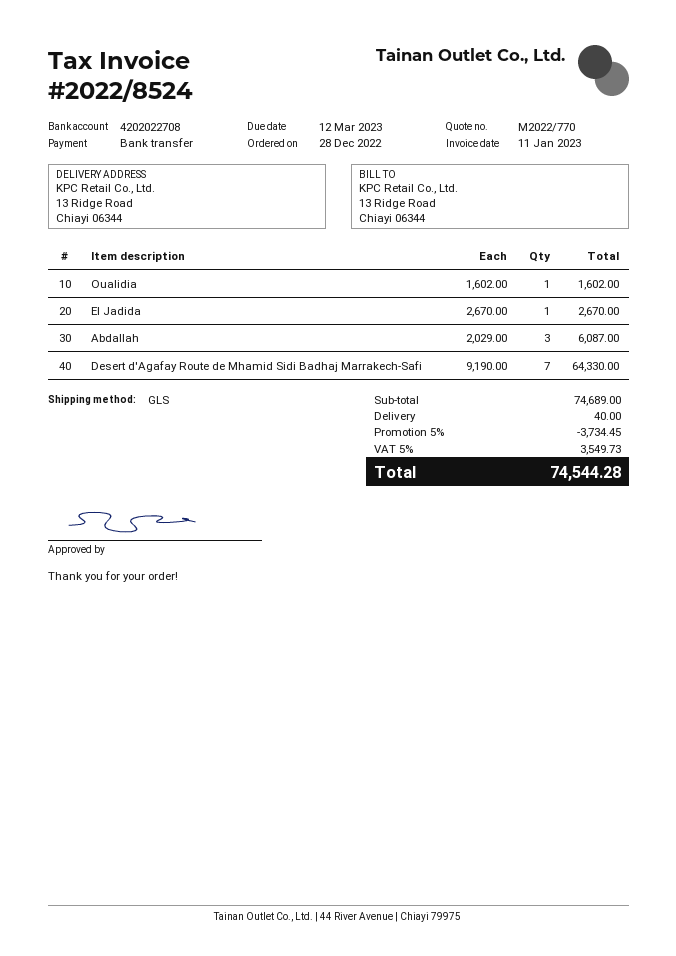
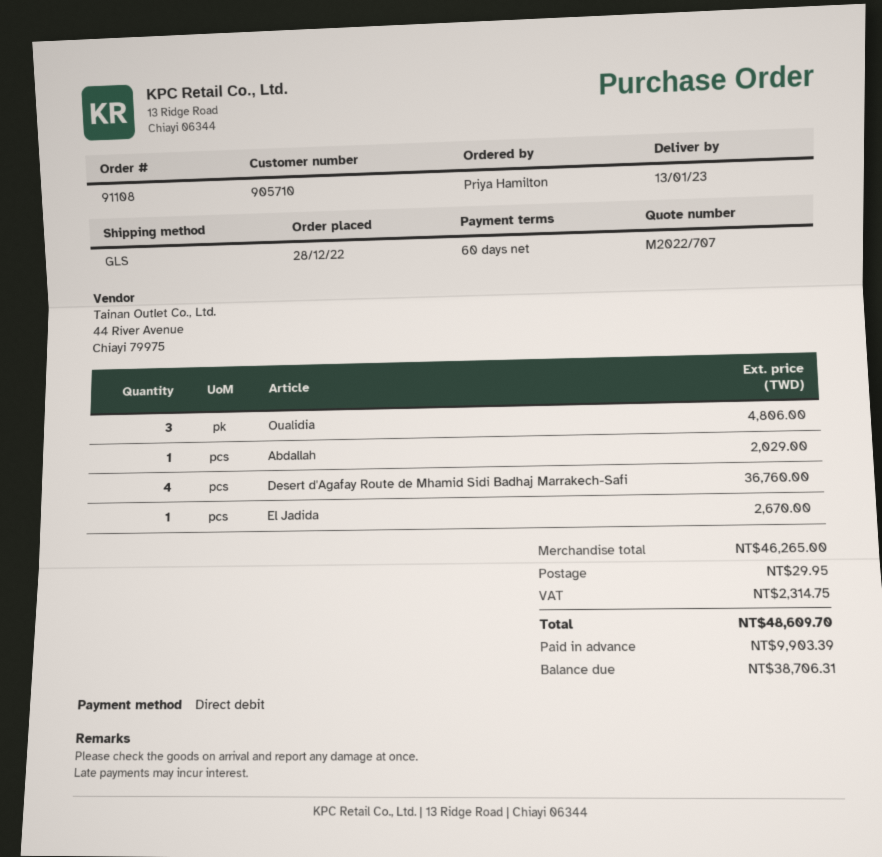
quote number: M2022/770 -> M2022/707
payment method: bank transfer -> direct debit
Oualidia: 1 for 1602.00 -> 3 for 4806.00
Abdallah: 3 for 6087.00 -> 1 for 2029.00
Desert d'Agafay Route de Mhamid Sidi Badhaj Marrakech-Safi: 7 for 64330.00 -> 4 for 36760.00
subtotal: 74689.00 -> 46265.00
discount: 5% = 3734.45 -> none
shipping: 40.00 -> 29.95
tax: 3549.73 -> 2314.75
total: 74544.28 -> 48609.70

